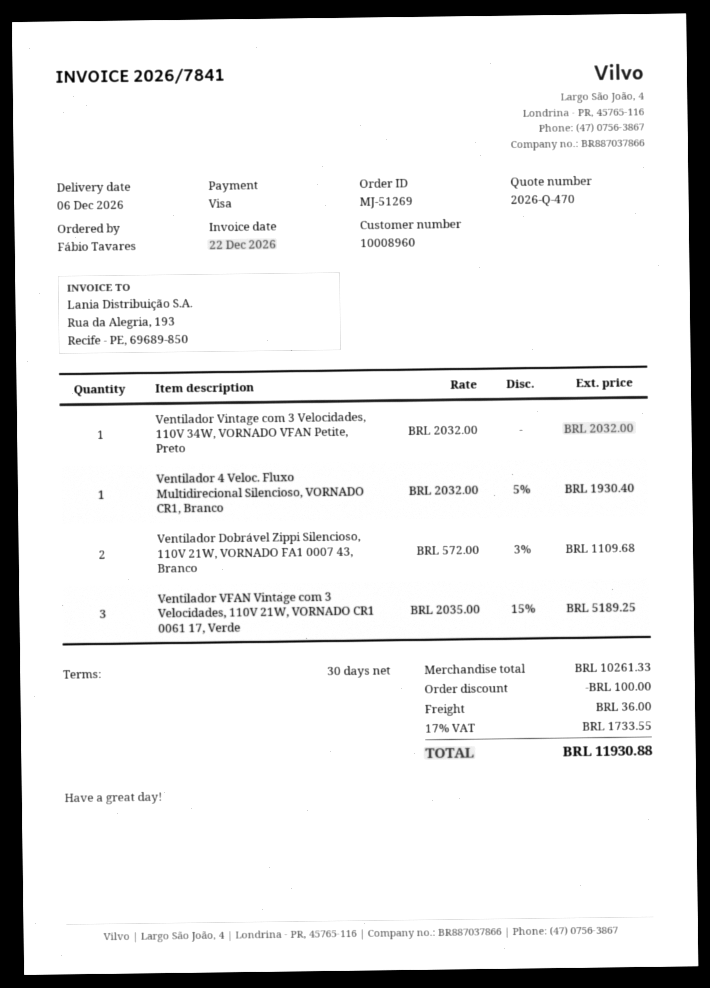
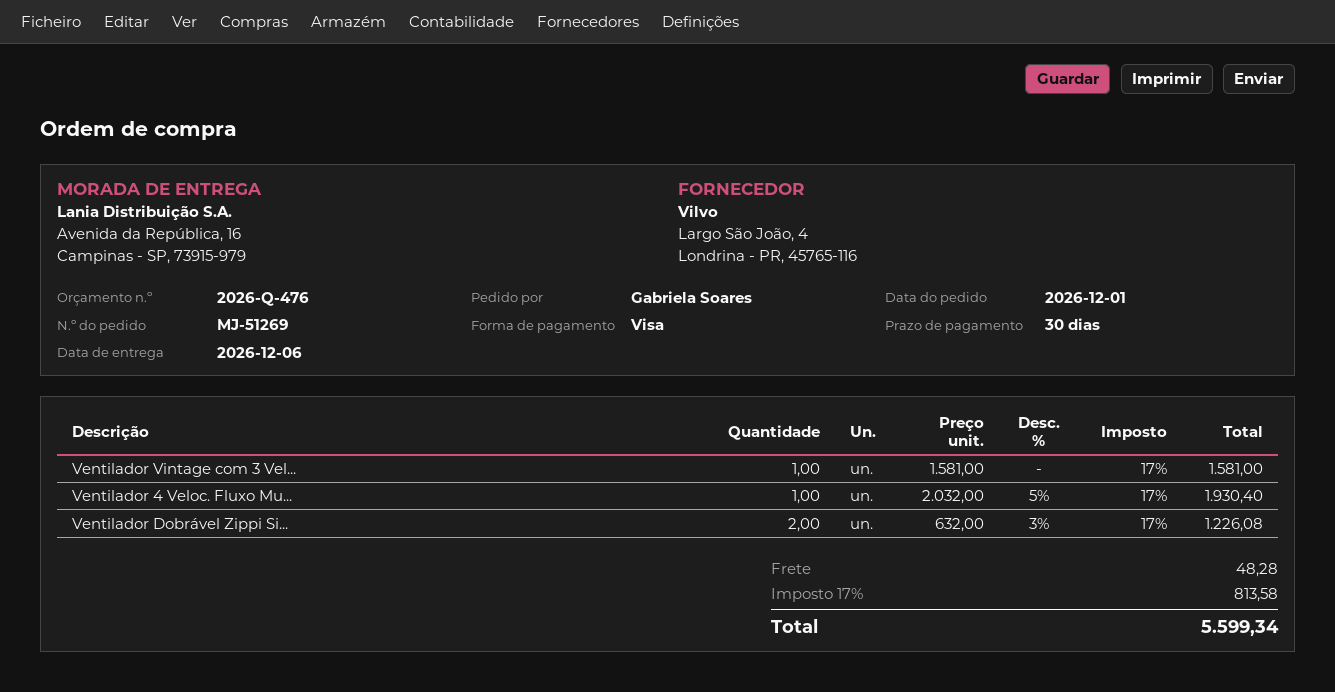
quote number: 2026-Q-470 -> 2026-Q-476
ordered by: Fábio Tavares -> Gabriela Soares
Ventilador Vintage com 3 Velocidades, 110V 34W, VORNADO VFAN Petite, Preto: 1 x 2032.00 = 2032.00 -> 1 x 1581.00 = 1581.00
Ventilador Dobrável Zippi Silencioso, 110V 21W, VORNADO FA1 0007 43, Branco: 2 x 572.00 - 3% = 1109.68 -> 2 x 632.00 - 3% = 1226.08
Ventilador VFAN Vintage com 3 Velocidades, 110V 21W, VORNADO CR1 0061 17, Verde: 3 x 2035.00 - 15% = 5189.25 -> none
discount: 100.00 -> none
shipping: 36.00 -> 48.28
tax: 17% = 1733.55 -> 17% = 813.58
total: 11930.88 -> 5599.34

